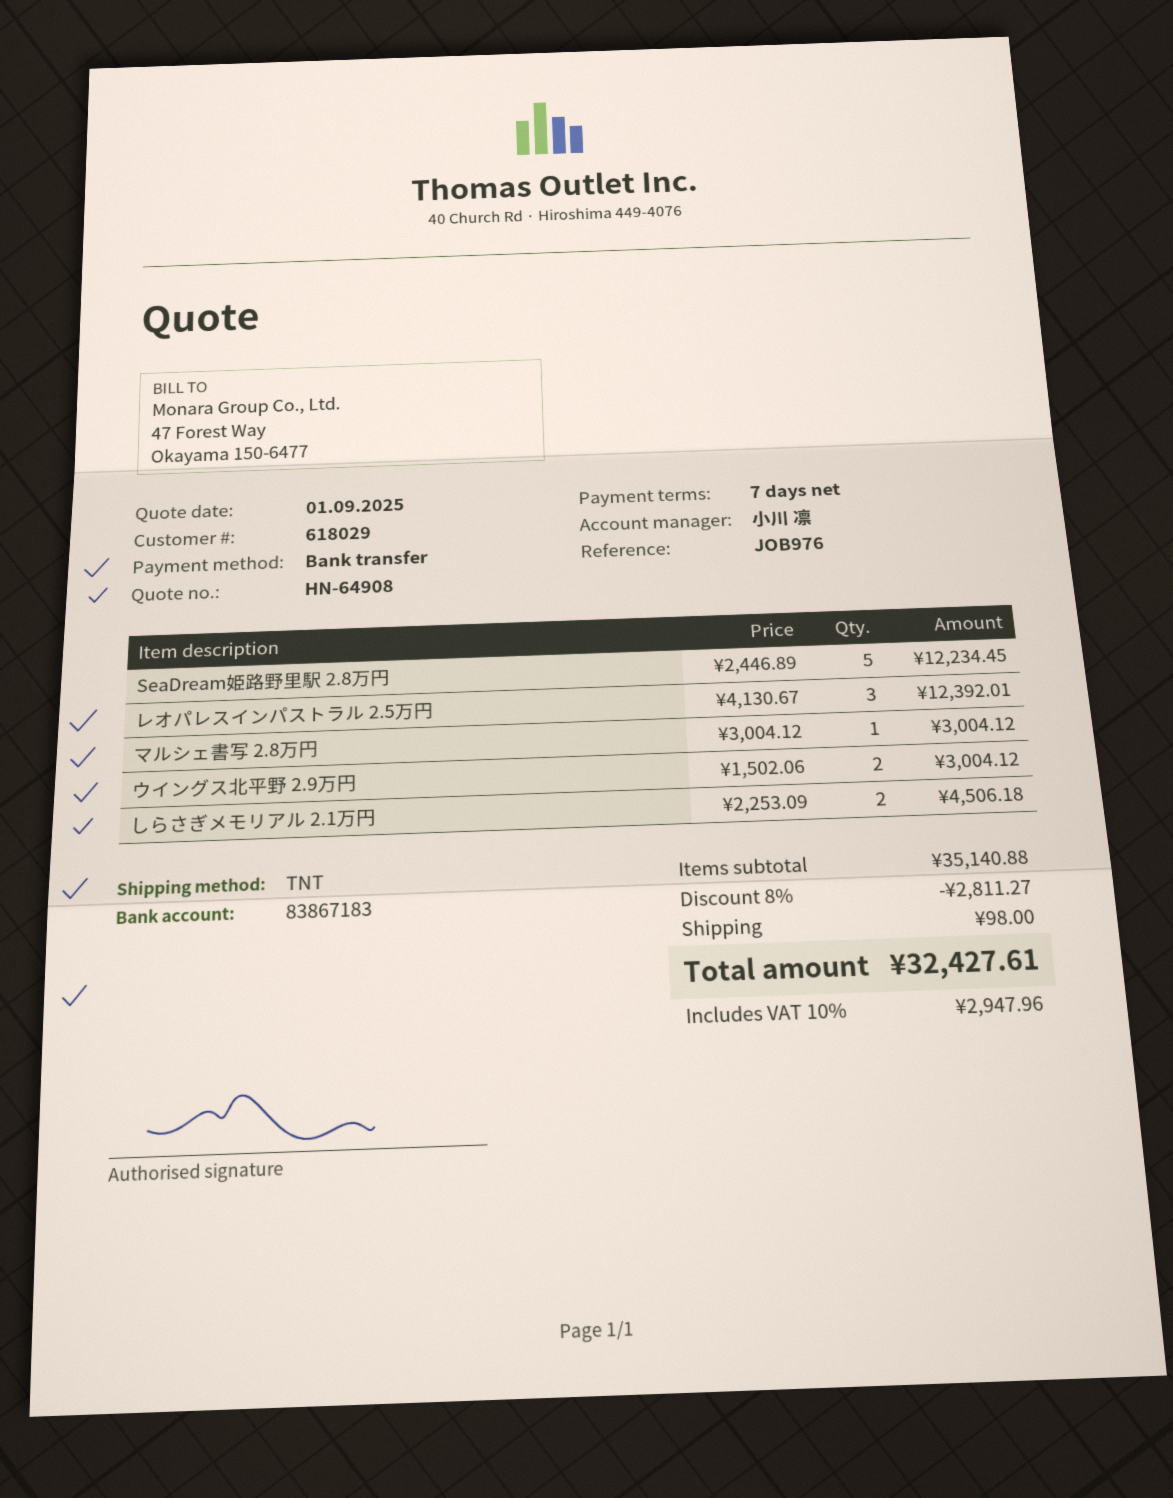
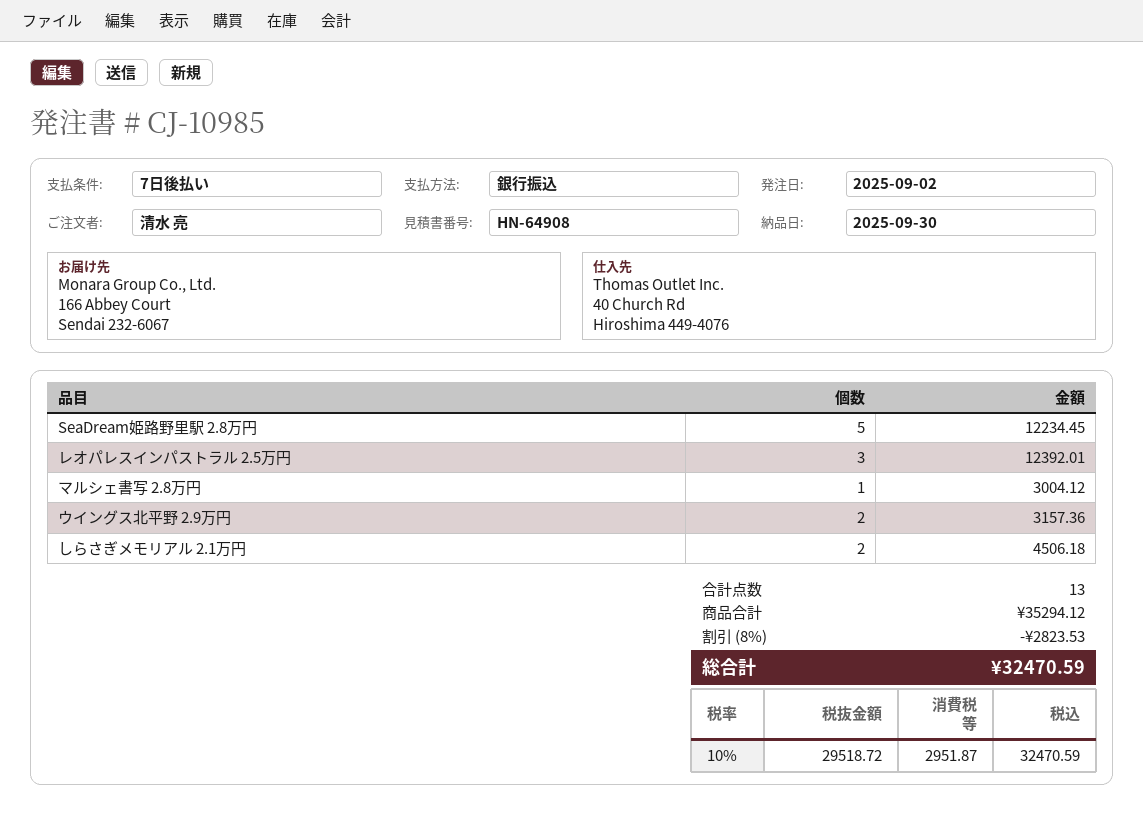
ウイングス北平野 2.9万円: 2 for 3004.12 -> 2 for 3157.36
subtotal: 35140.88 -> 35294.12
discount: 8% = 2811.27 -> 8% = 2823.53
shipping: 98.00 -> none
tax: 10% = 2947.96 -> 10% = 2951.87
total: 32427.61 -> 32470.59

